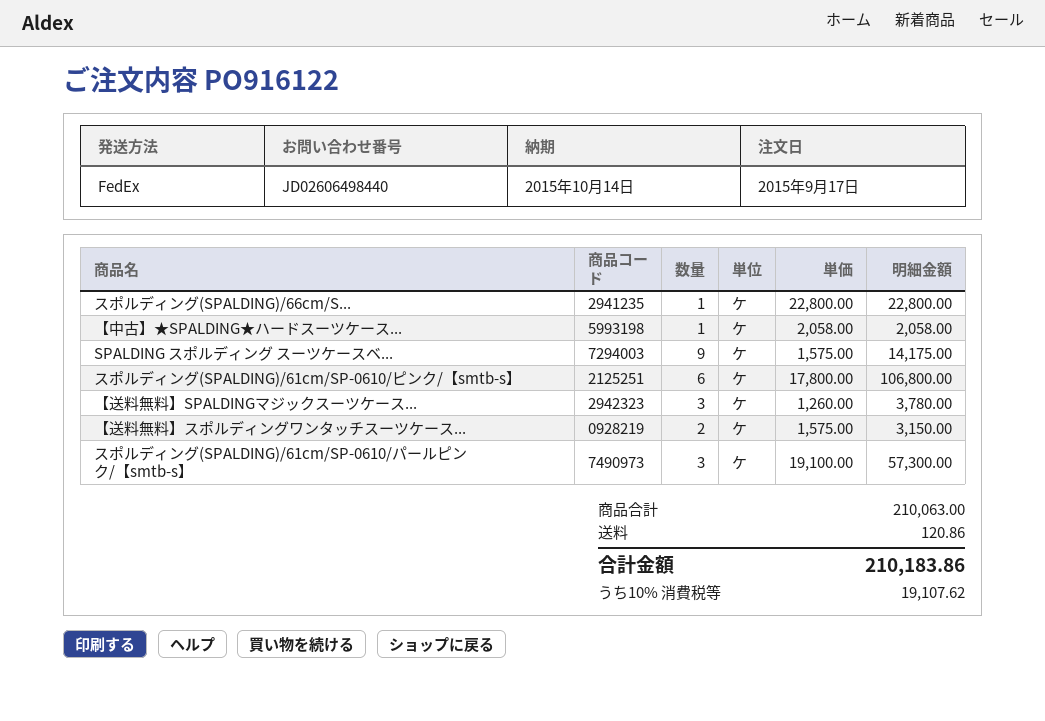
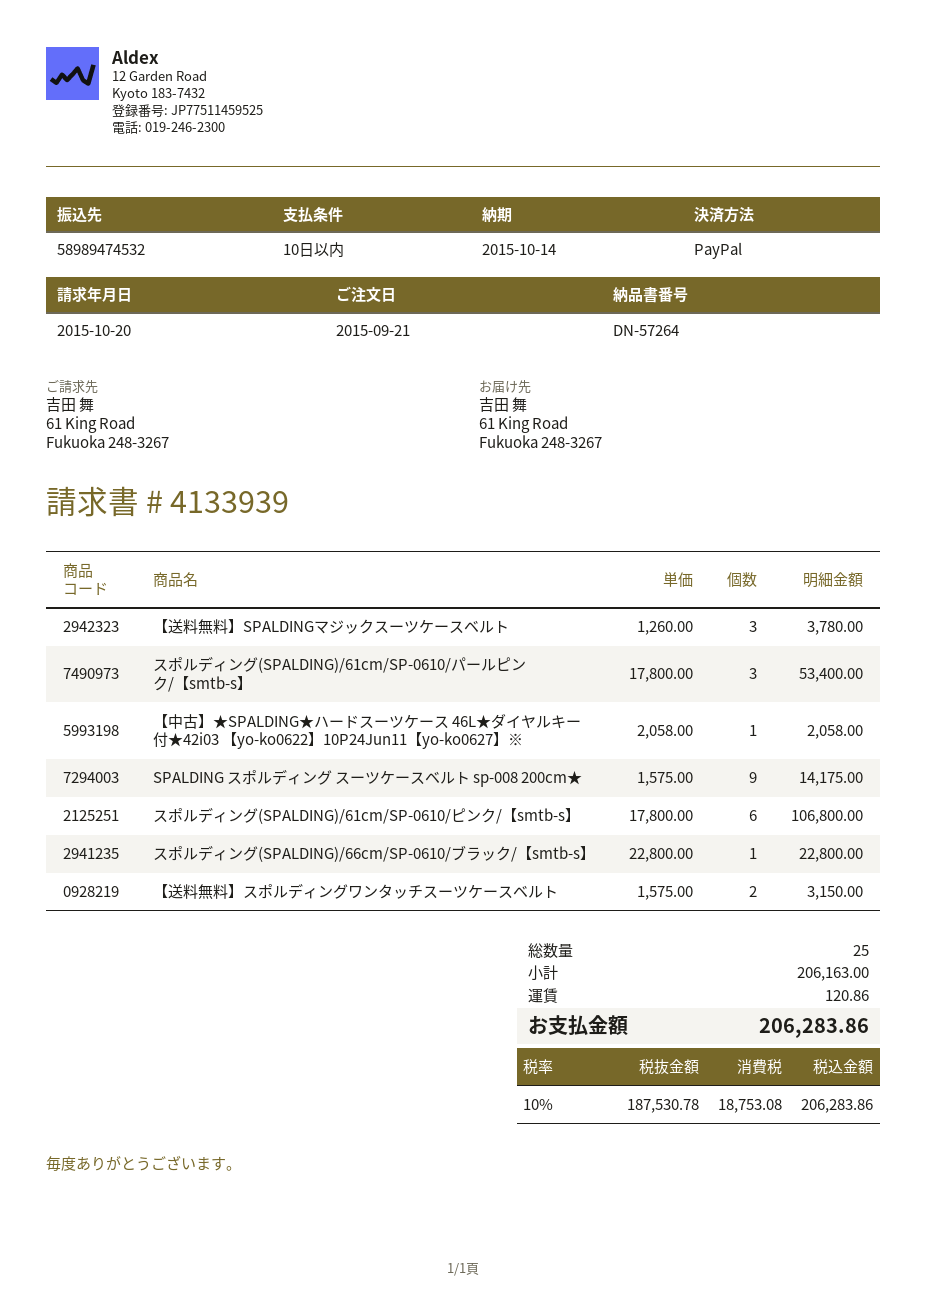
order date: 2015-09-17 -> 2015-09-21
スポルディング(SPALDING)/61cm/SP-0610/パールピンク/【smtb-s】: 3 x 19100.00 = 57300.00 -> 3 x 17800.00 = 53400.00
subtotal: 210063.00 -> 206163.00
tax: 10% = 19107.62 -> 10% = 18753.08
total: 210183.86 -> 206283.86

